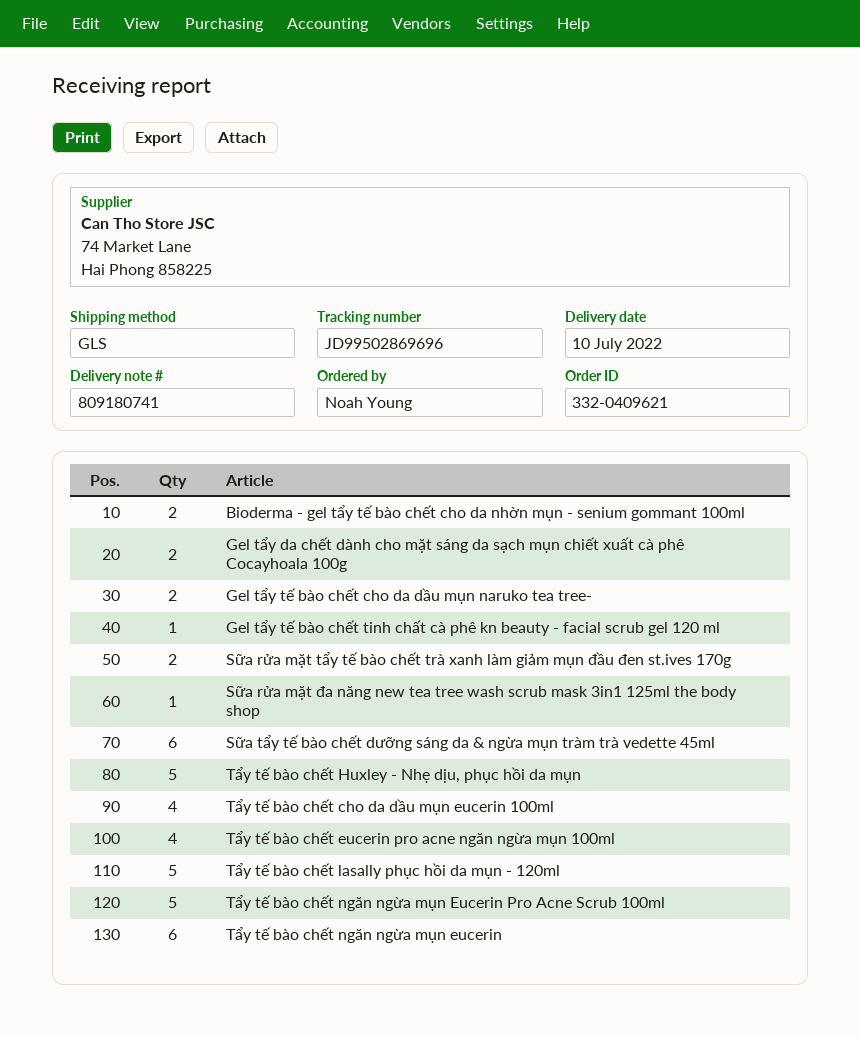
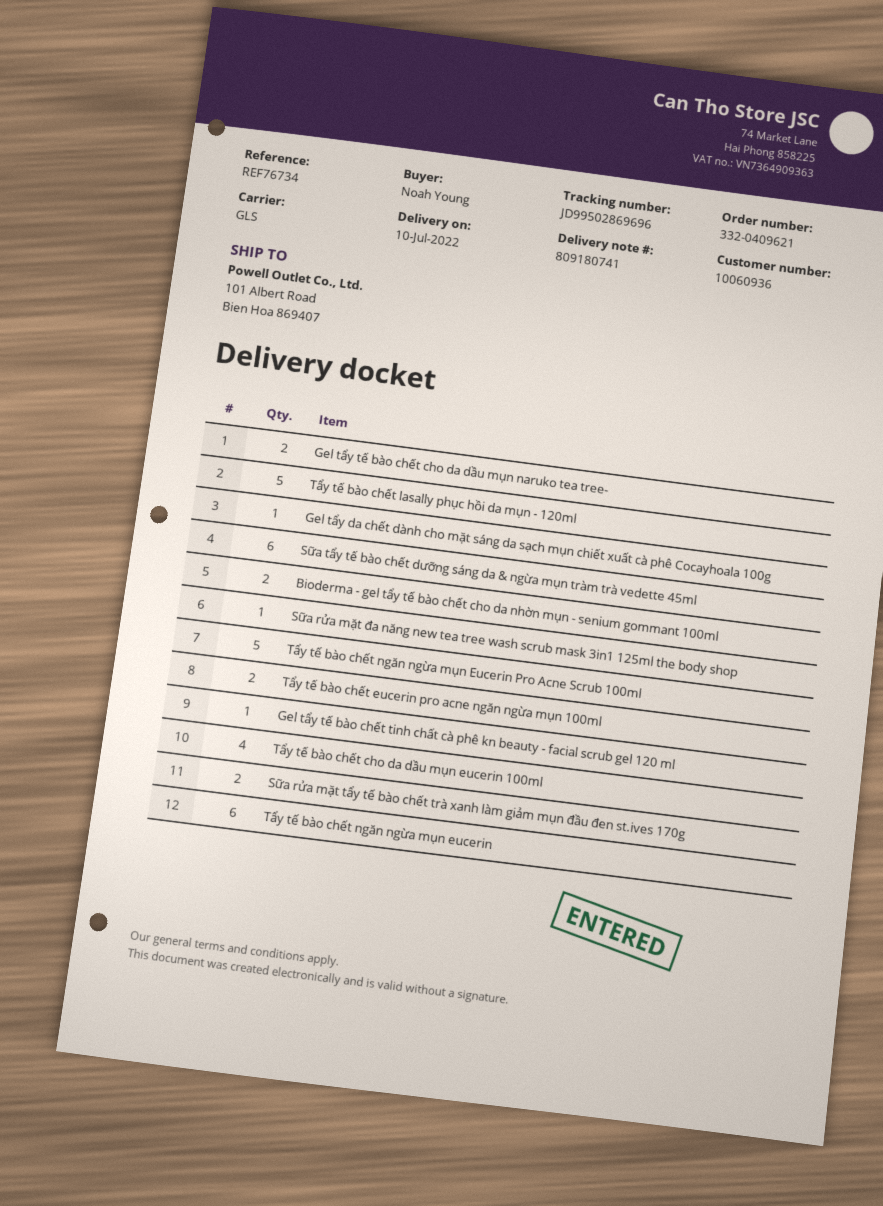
Gel tẩy da chết dành cho mặt sáng da sạch mụn chiết xuất cà phê Cocayhoala 100g: 2 -> 1
Tẩy tế bào chết Huxley - Nhẹ dịu, phục hồi da mụn: 5 -> none
Tẩy tế bào chết eucerin pro acne ngăn ngừa mụn 100ml: 4 -> 2

